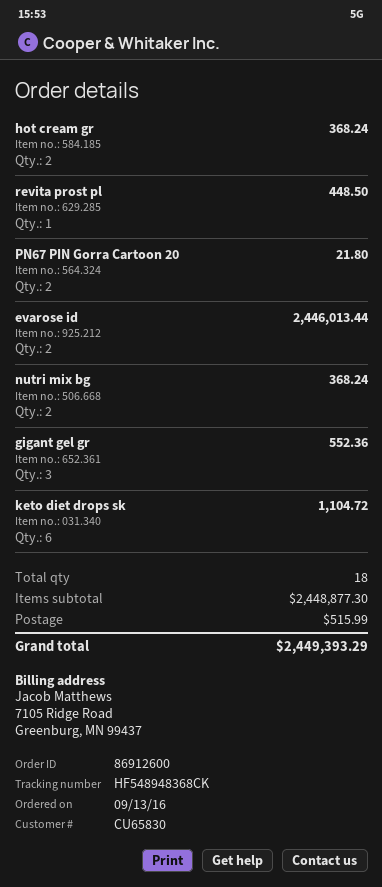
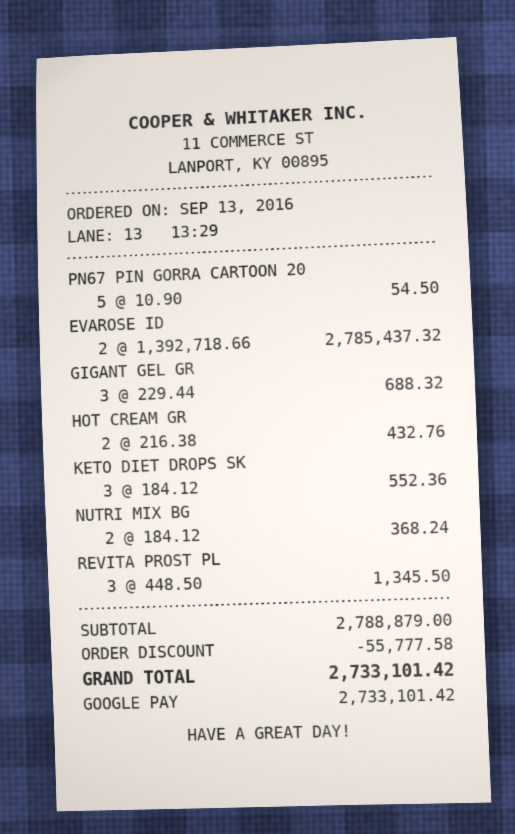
hot cream gr: 2 for 368.24 -> 2 for 432.76
revita prost pl: 1 for 448.50 -> 3 for 1345.50
PN67 PIN Gorra Cartoon 20: 2 for 21.80 -> 5 for 54.50
evarose id: 2 for 2446013.44 -> 2 for 2785437.32
gigant gel gr: 3 for 552.36 -> 3 for 688.32
keto diet drops sk: 6 for 1104.72 -> 3 for 552.36
subtotal: 2448877.30 -> 2788879.00
discount: none -> 55777.58
shipping: 515.99 -> none
total: 2449393.29 -> 2733101.42

